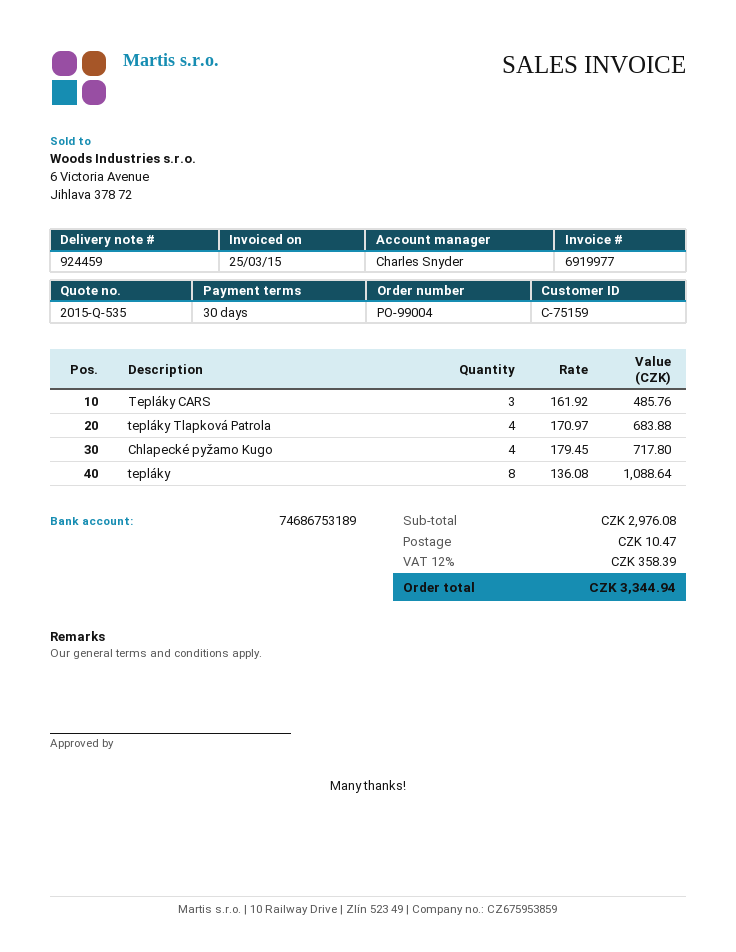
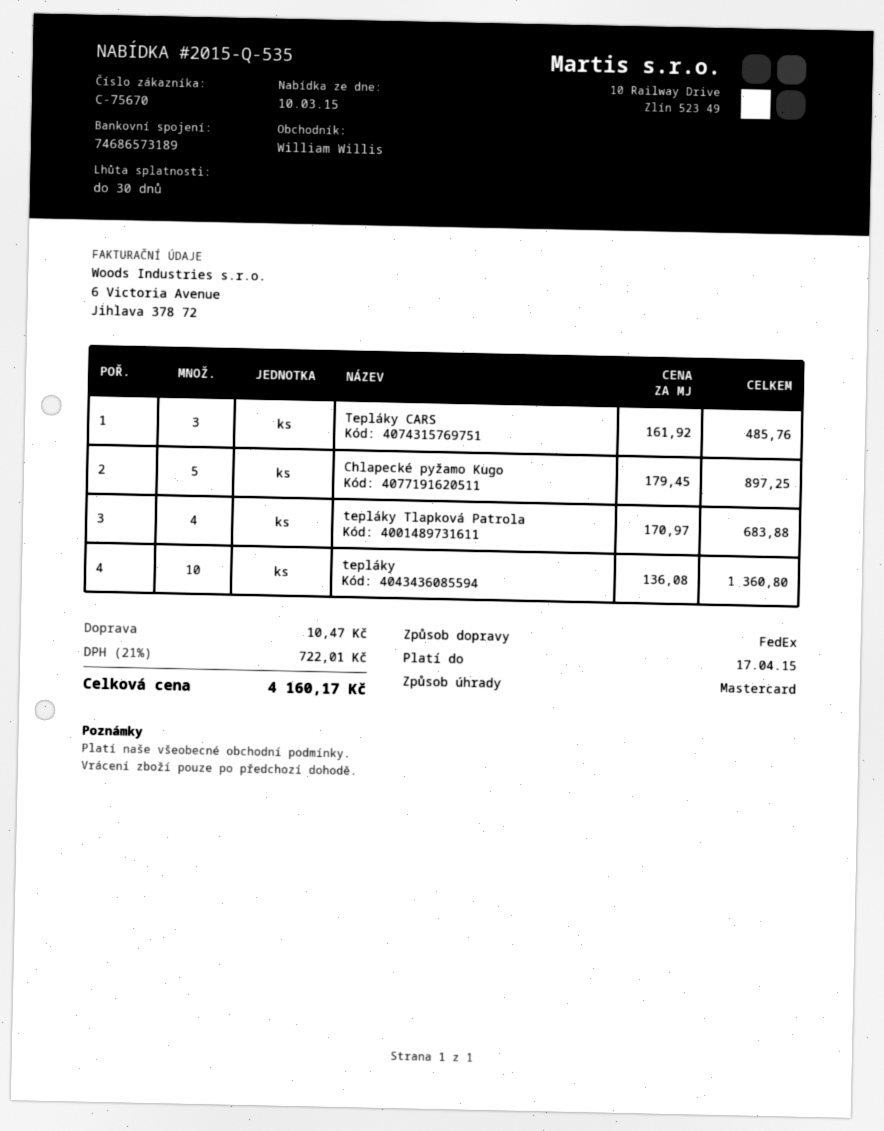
customer number: C-75159 -> C-75670
sales rep: Charles Snyder -> William Willis
bank account: 74686753189 -> 74686573189
Chlapecké pyžamo Kugo: 4 x 179.45 = 717.80 -> 5 x 179.45 = 897.25
tepláky: 8 x 136.08 = 1088.64 -> 10 x 136.08 = 1360.80
tax: 12% = 358.39 -> 21% = 722.01
total: 3344.94 -> 4160.17

